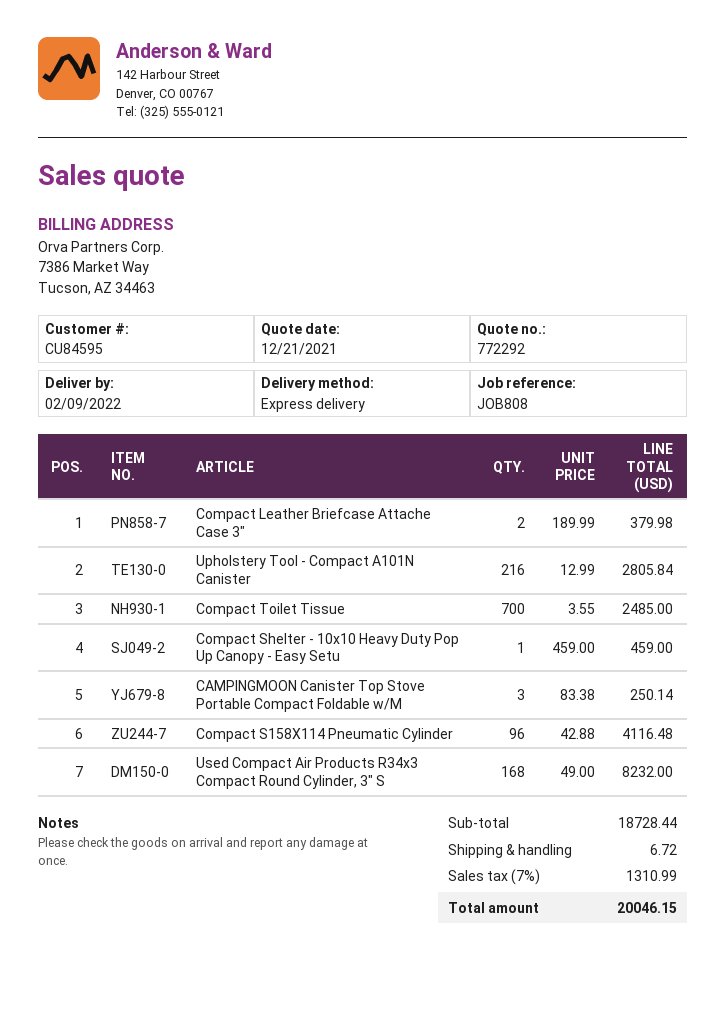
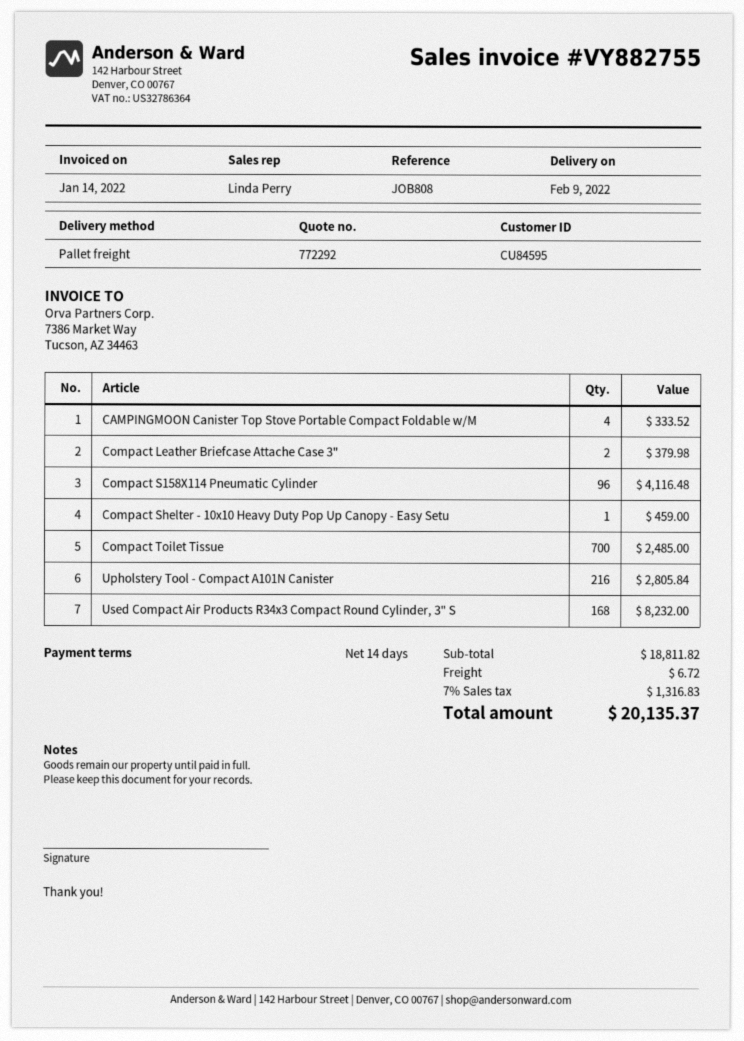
shipping method: express -> pallet freight
CAMPINGMOON Canister Top Stove Portable Compact Foldable w/M: 3 for 250.14 -> 4 for 333.52
subtotal: 18728.44 -> 18811.82
tax: 7% = 1310.99 -> 7% = 1316.83
total: 20046.15 -> 20135.37

